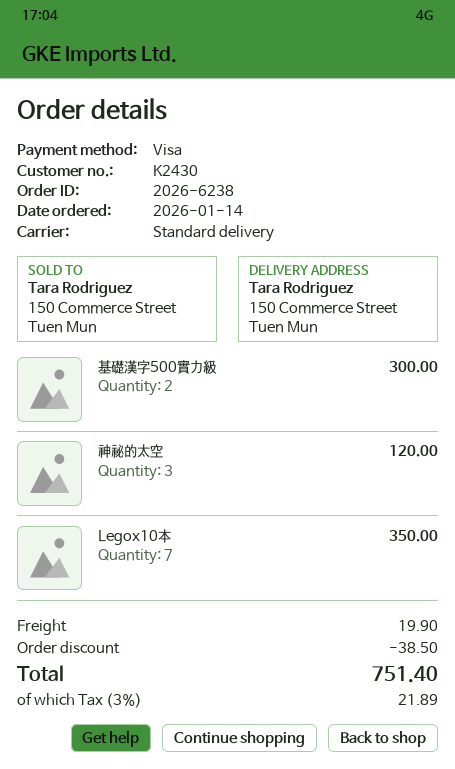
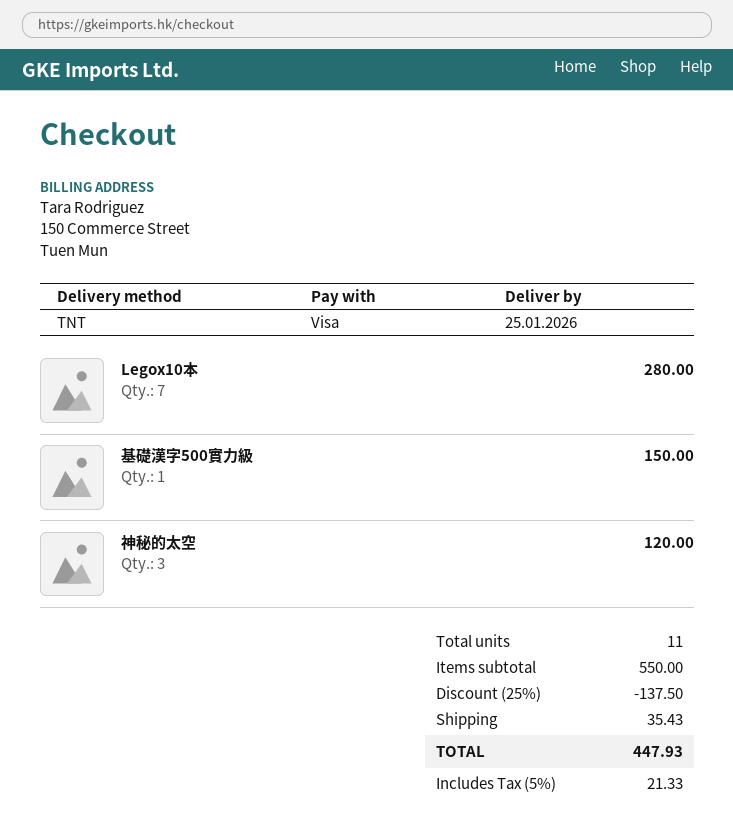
shipping method: standard -> TNT
基礎漢字500實力級: 2 for 300.00 -> 1 for 150.00
Legox10本: 7 for 350.00 -> 7 for 280.00
discount: 38.50 -> 137.50
shipping: 19.90 -> 35.43
tax: 3% = 21.89 -> 5% = 21.33
total: 751.40 -> 447.93

